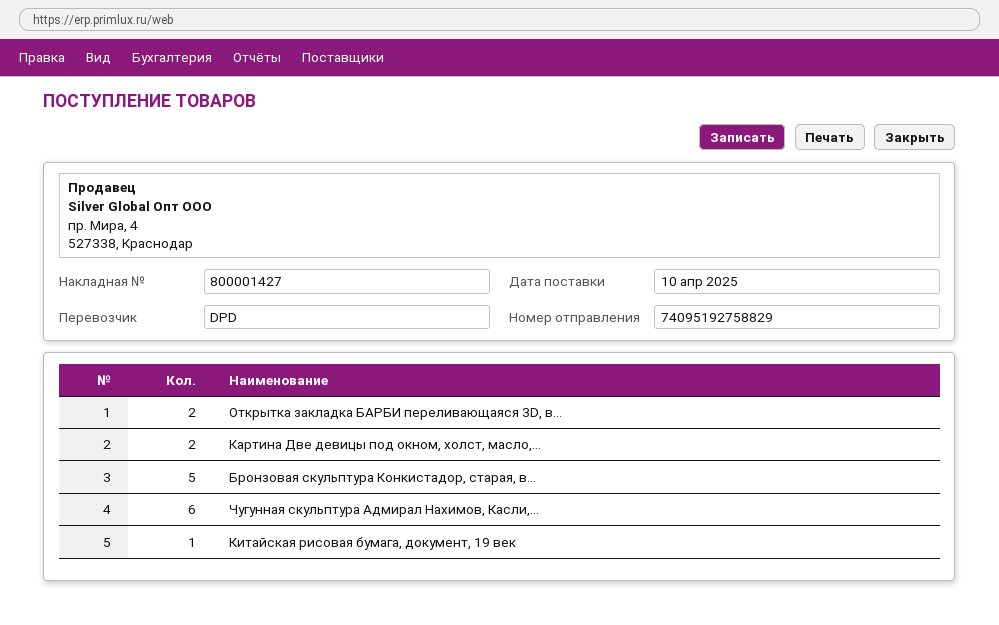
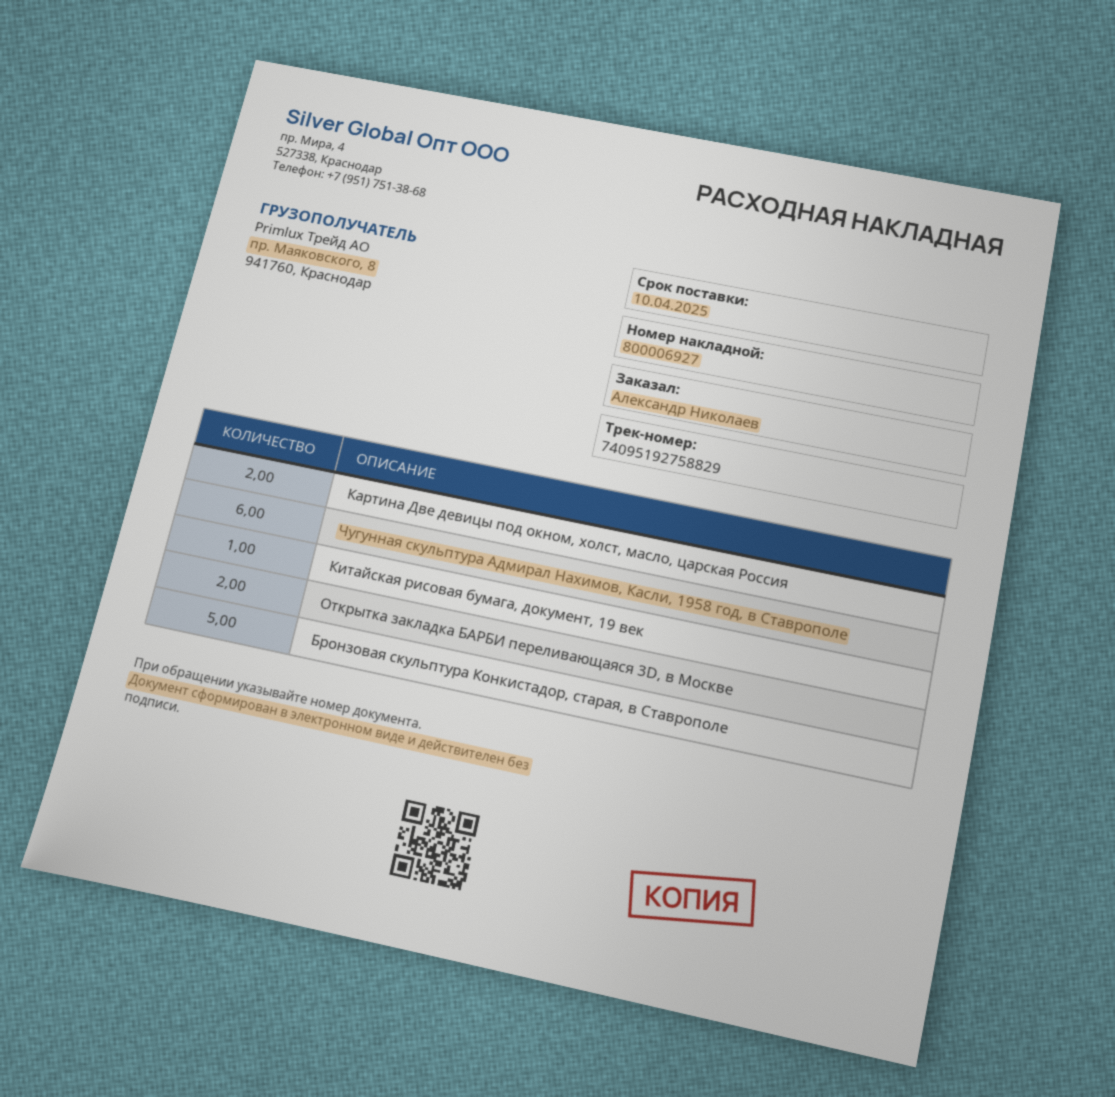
delivery note number: 800001427 -> 800006927

